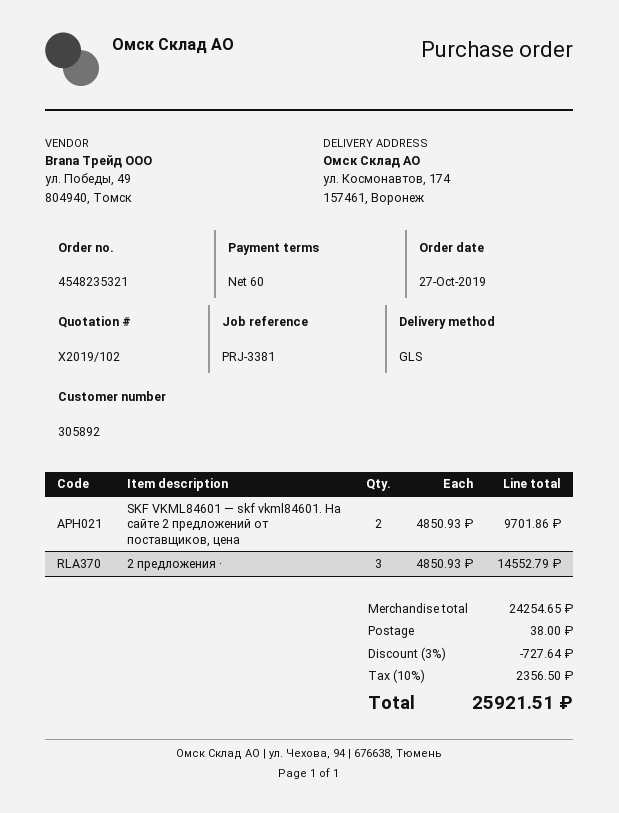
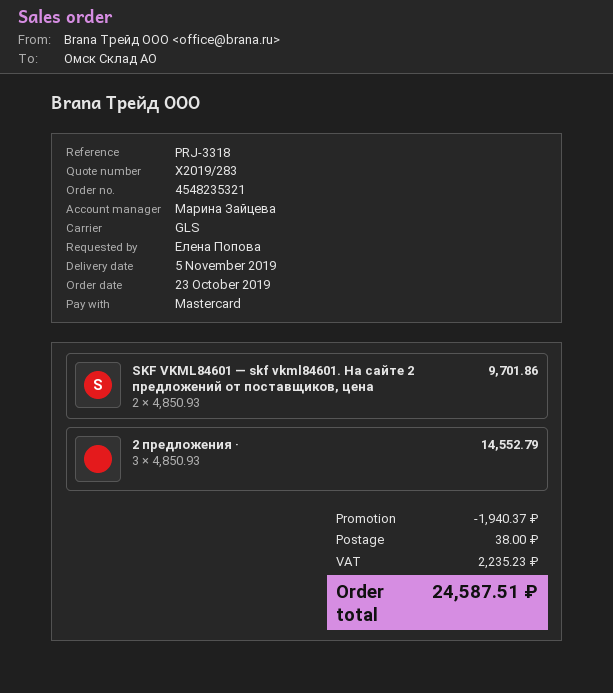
quote number: X2019/102 -> X2019/283
order date: 2019-10-27 -> 2019-10-23
reference: PRJ-3381 -> PRJ-3318
discount: 727.64 -> 1940.37
tax: 2356.50 -> 2235.23
total: 25921.51 -> 24587.51

